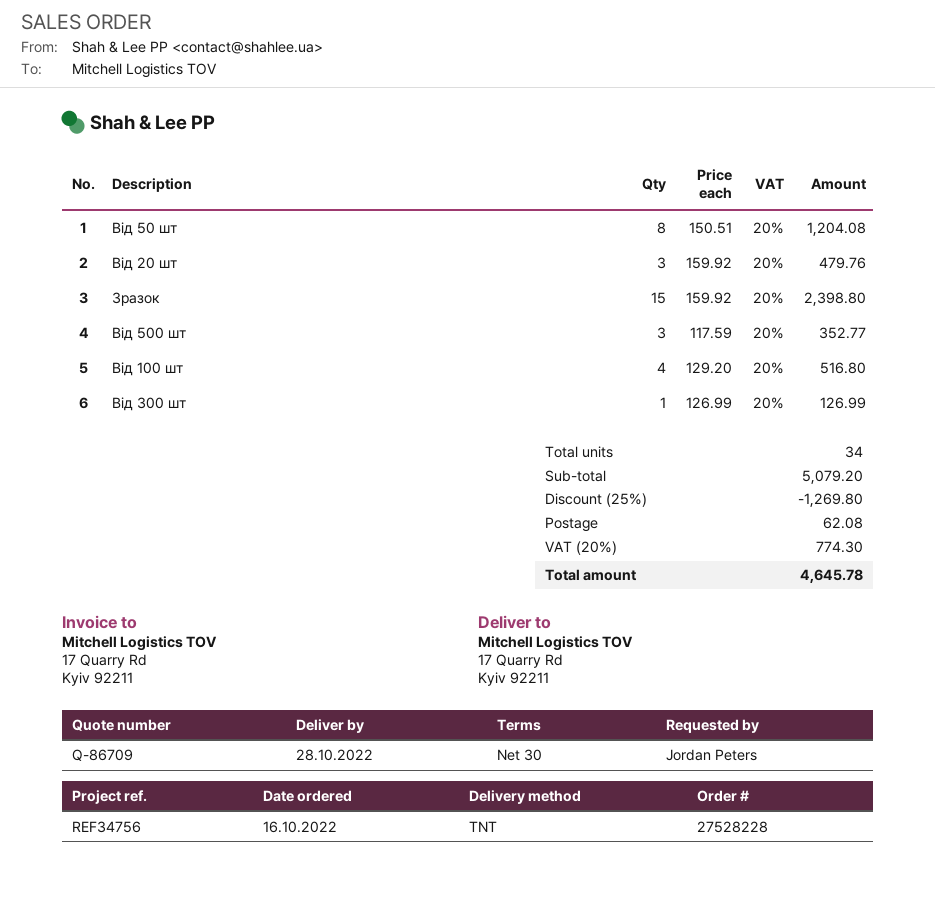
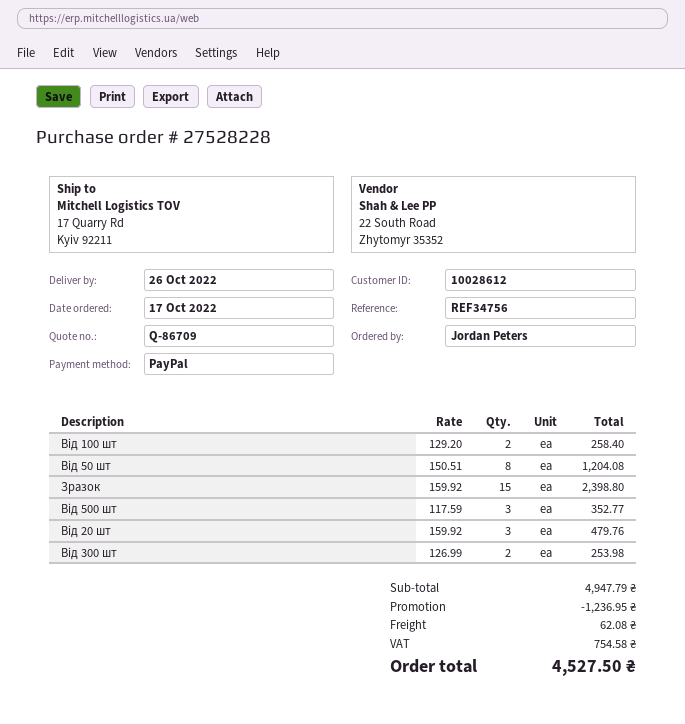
order date: 2022-10-16 -> 2022-10-17
delivery date: 2022-10-28 -> 2022-10-26
Від 100 шт: 4 x 129.20 = 516.80 -> 2 x 129.20 = 258.40
Від 300 шт: 1 x 126.99 = 126.99 -> 2 x 126.99 = 253.98
subtotal: 5079.20 -> 4947.79
discount: 1269.80 -> 1236.95
tax: 774.30 -> 754.58
total: 4645.78 -> 4527.50

